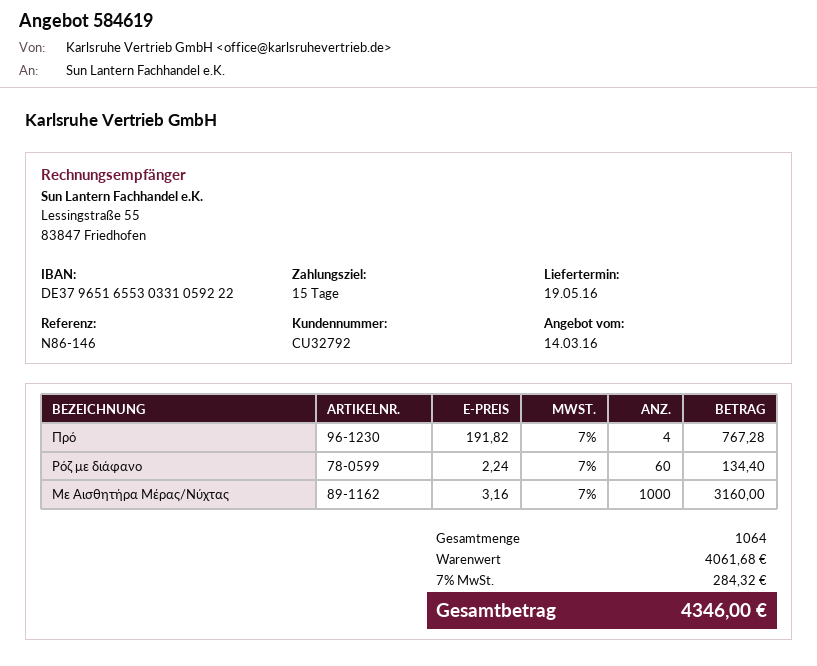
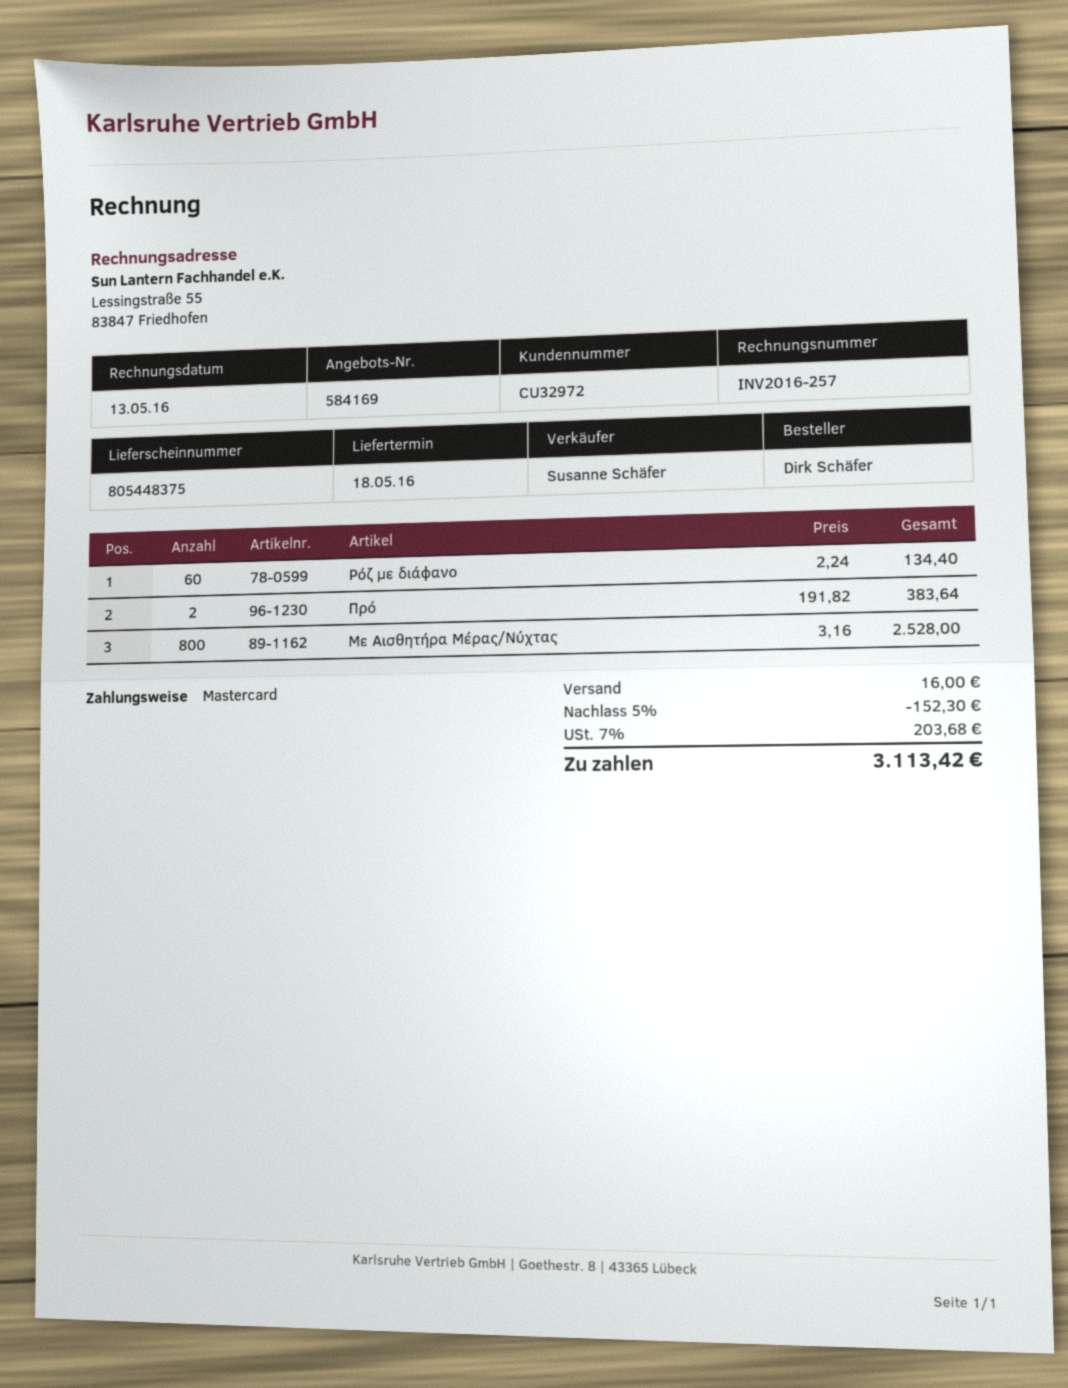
quote number: 584619 -> 584169
delivery date: 2016-05-19 -> 2016-05-18
customer number: CU32792 -> CU32972
Πρό: 4 x 191.82 = 767.28 -> 2 x 191.82 = 383.64
Με Αισθητήρα Μέρας/Νύχτας: 1000 x 3.16 = 3160.00 -> 800 x 3.16 = 2528.00
discount: none -> 5% = 152.30
shipping: none -> 16.00
tax: 7% = 284.32 -> 7% = 203.68
total: 4346.00 -> 3113.42

